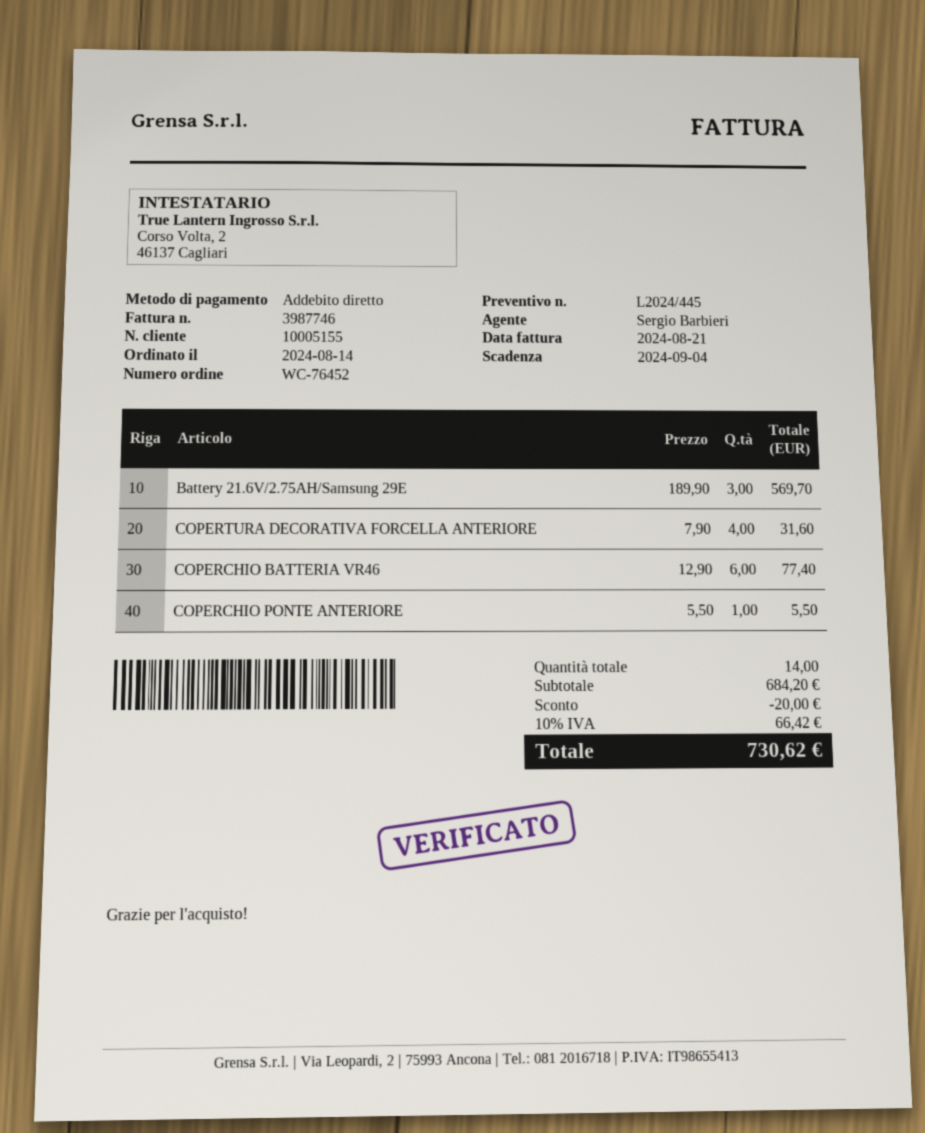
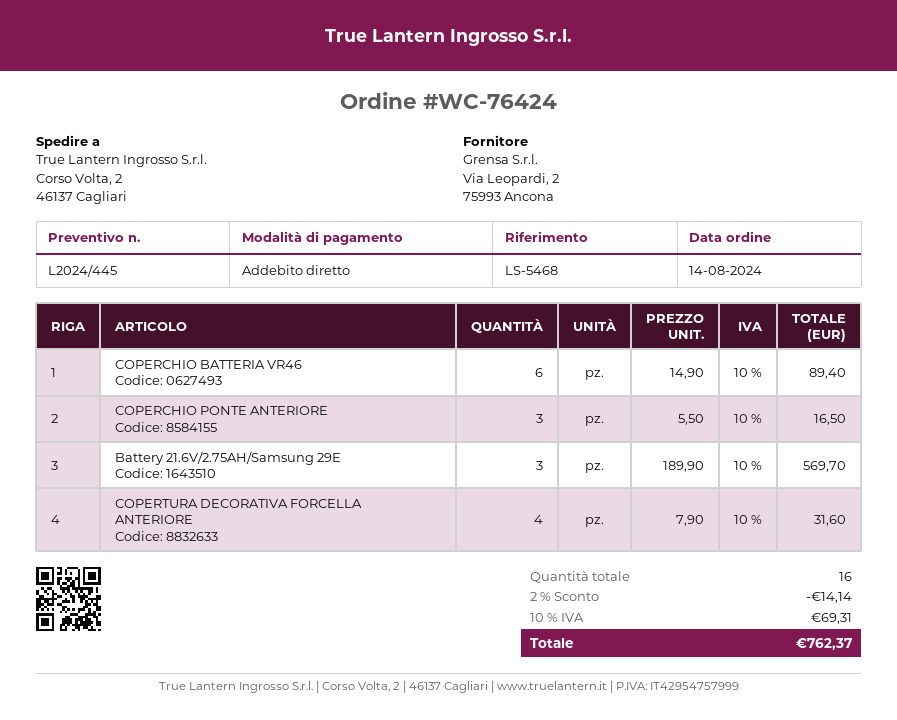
order number: WC-76452 -> WC-76424
COPERCHIO BATTERIA VR46: 6 x 12.90 = 77.40 -> 6 x 14.90 = 89.40
COPERCHIO PONTE ANTERIORE: 1 x 5.50 = 5.50 -> 3 x 5.50 = 16.50
total quantity: 14 -> 16
discount: 20.00 -> 14.14
tax: 10% = 66.42 -> 10% = 69.31
total: 730.62 -> 762.37

